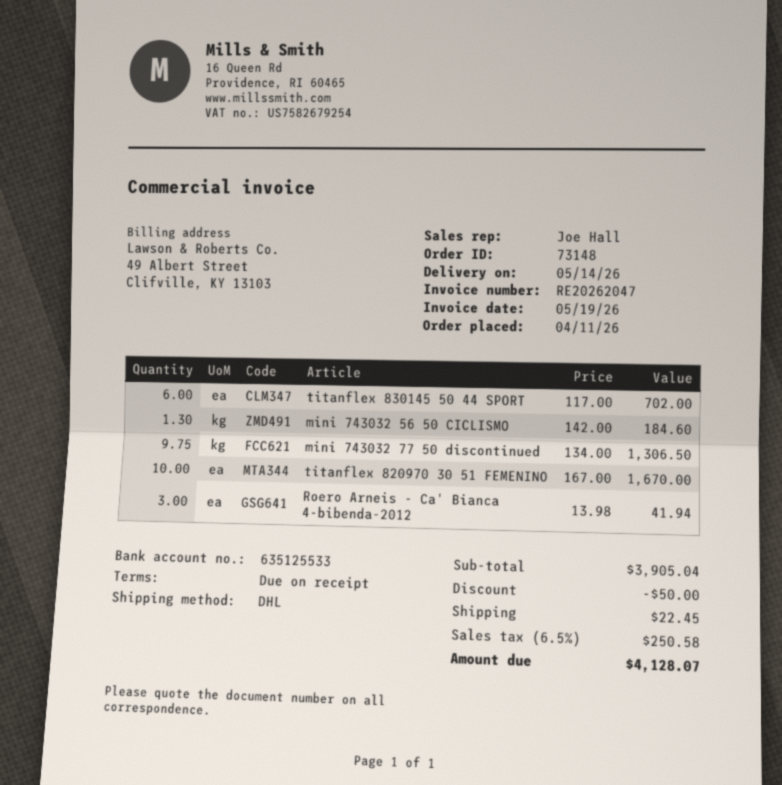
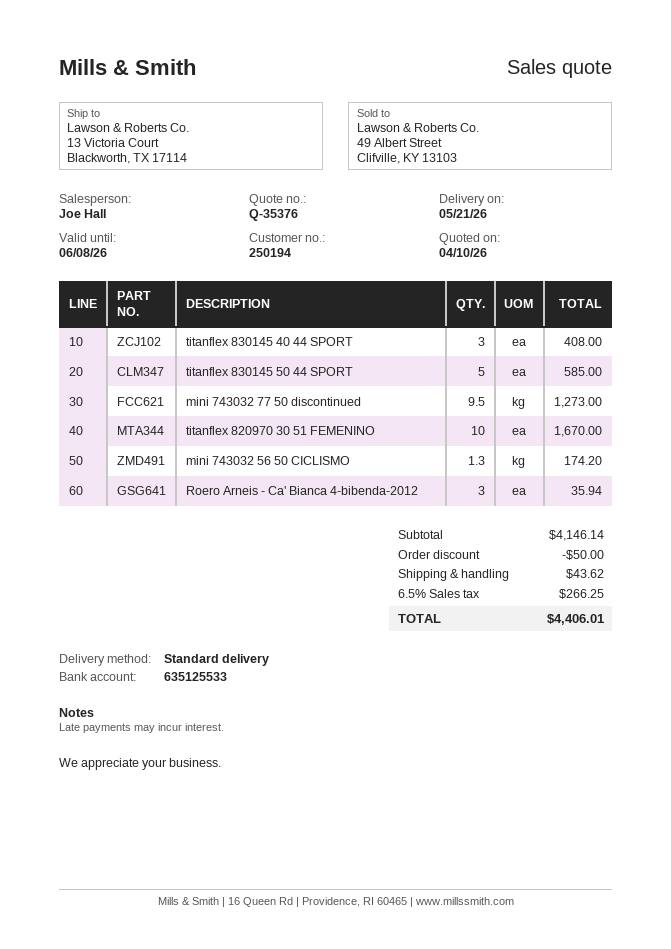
delivery date: 2026-05-14 -> 2026-05-21
shipping method: DHL -> standard
titanflex 830145 50 44 SPORT: 6 for 702.00 -> 5 for 585.00
mini 743032 56 50 CICLISMO: 1.3 for 184.60 -> 1.3 for 174.20
mini 743032 77 50 discontinued: 9.75 for 1306.50 -> 9.5 for 1273.00
Roero Arneis - Ca' Bianca 4-bibenda-2012: 3 for 41.94 -> 3 for 35.94
titanflex 830145 40 44 SPORT: none -> 3 for 408.00
subtotal: 3905.04 -> 4146.14
shipping: 22.45 -> 43.62
tax: 6.5% = 250.58 -> 6.5% = 266.25
total: 4128.07 -> 4406.01

